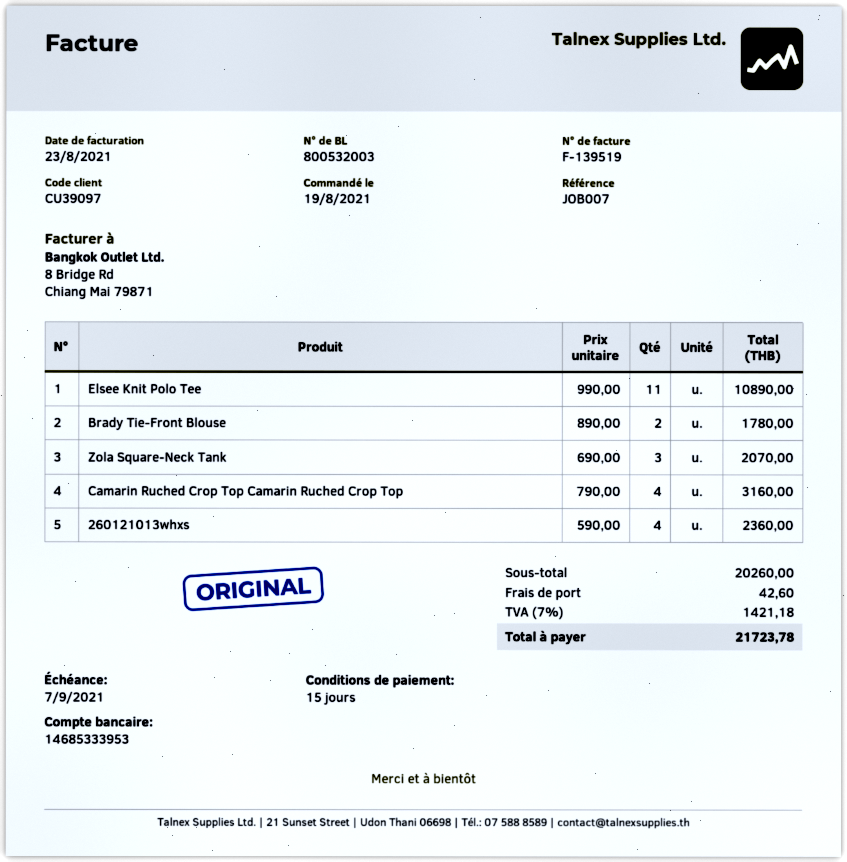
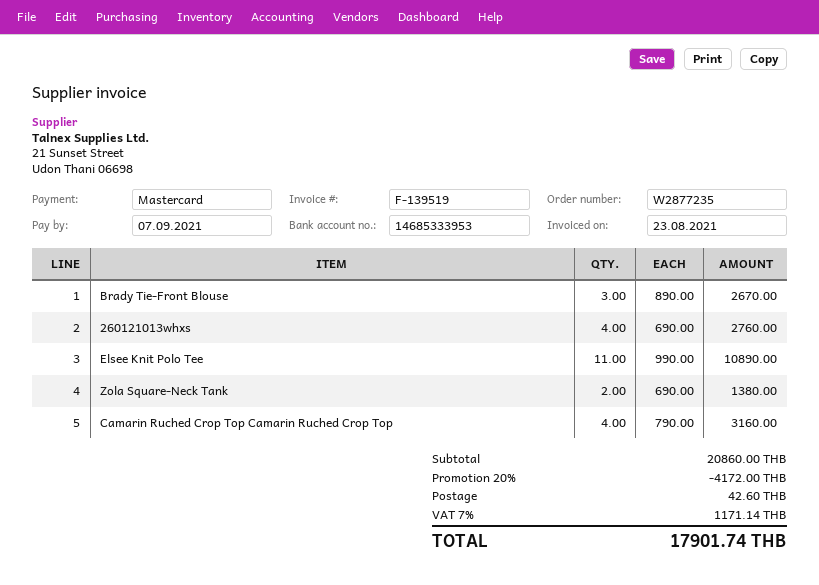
Brady Tie-Front Blouse: 2 x 890.00 = 1780.00 -> 3 x 890.00 = 2670.00
Zola Square-Neck Tank: 3 x 690.00 = 2070.00 -> 2 x 690.00 = 1380.00
260121013whxs: 4 x 590.00 = 2360.00 -> 4 x 690.00 = 2760.00
subtotal: 20260.00 -> 20860.00
discount: none -> 20% = 4172.00
tax: 7% = 1421.18 -> 7% = 1171.14
total: 21723.78 -> 17901.74

